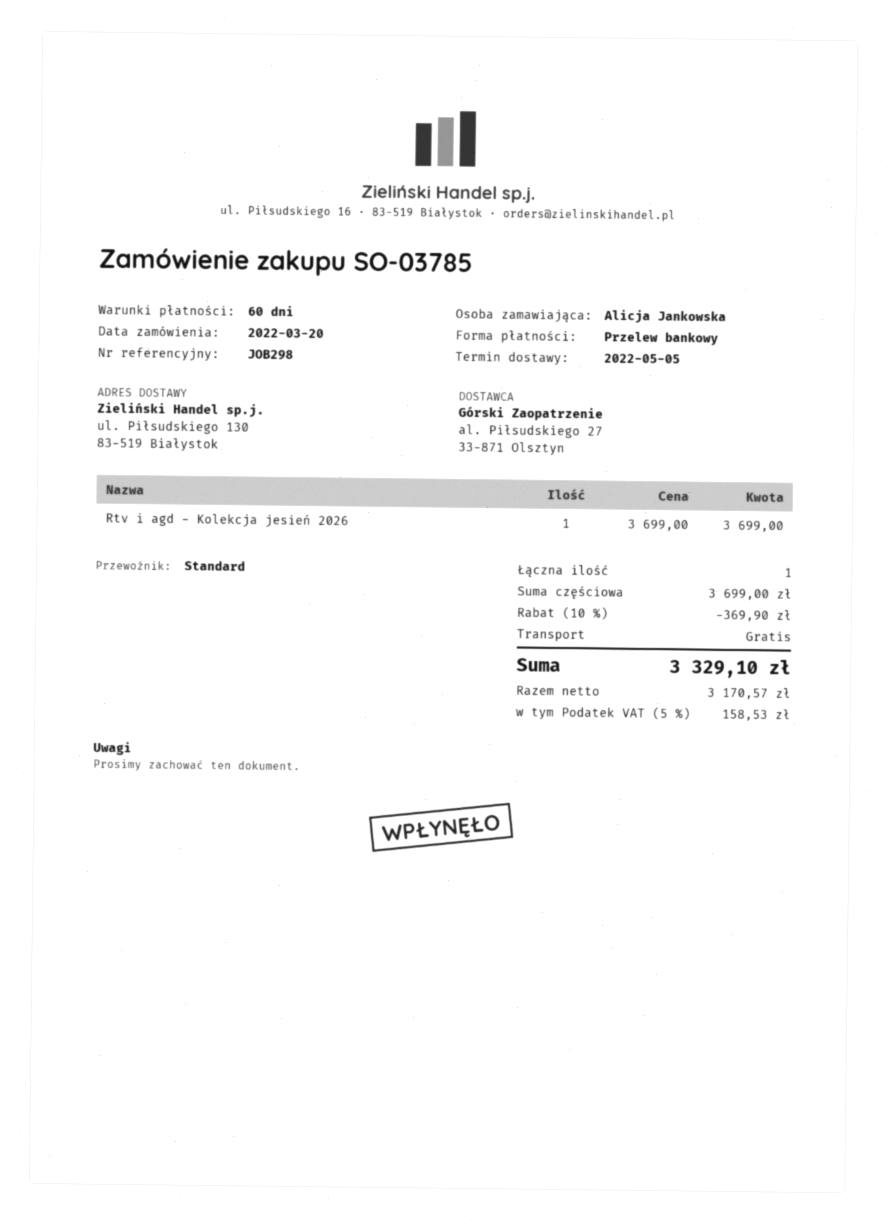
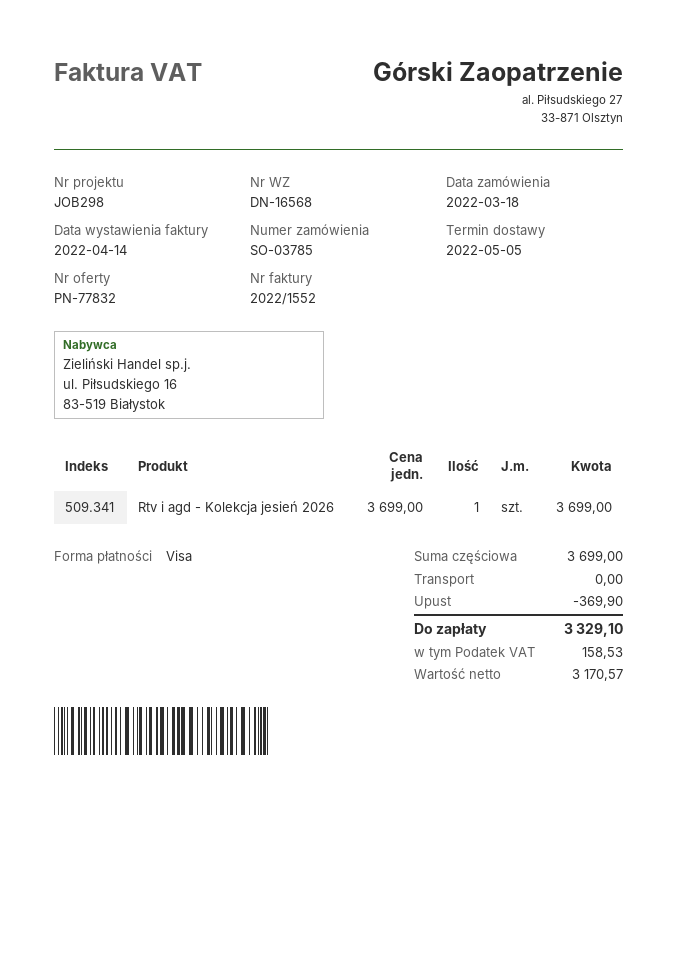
order date: 2022-03-20 -> 2022-03-18
payment method: bank transfer -> Visa

